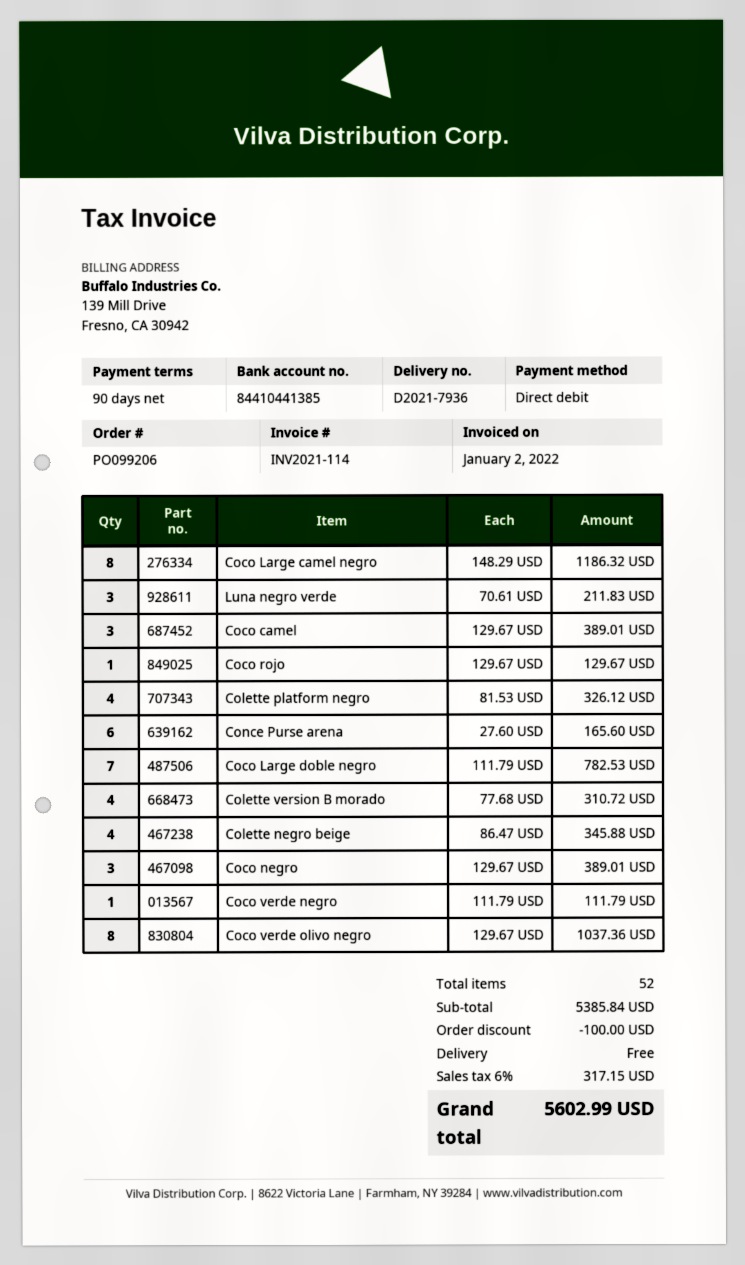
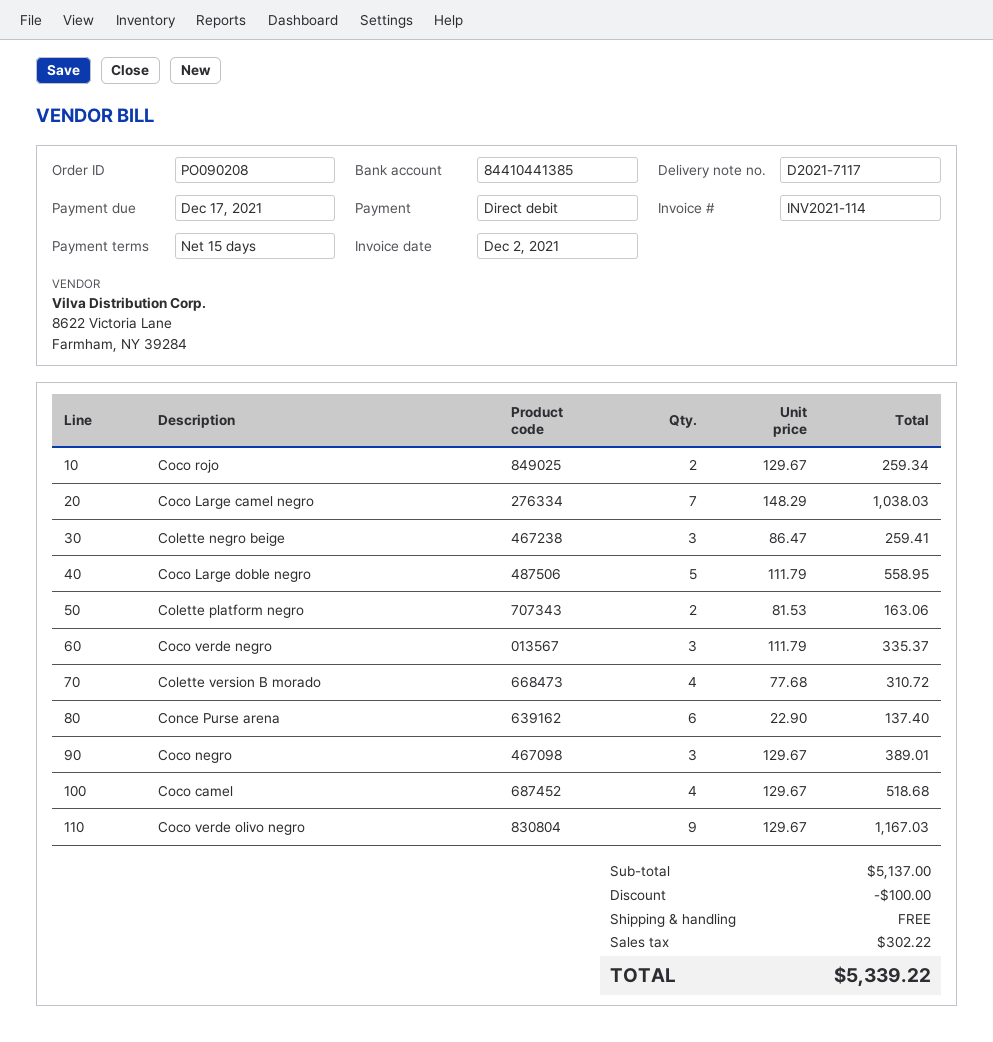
order number: PO099206 -> PO090208
delivery note number: D2021-7936 -> D2021-7117
invoice date: 2022-01-02 -> 2021-12-02
payment terms: 90 days -> 15 days
Coco Large camel negro: 8 x 148.29 = 1186.32 -> 7 x 148.29 = 1038.03
Luna negro verde: 3 x 70.61 = 211.83 -> none
Coco camel: 3 x 129.67 = 389.01 -> 4 x 129.67 = 518.68
Coco rojo: 1 x 129.67 = 129.67 -> 2 x 129.67 = 259.34
Colette platform negro: 4 x 81.53 = 326.12 -> 2 x 81.53 = 163.06
Conce Purse arena: 6 x 27.60 = 165.60 -> 6 x 22.90 = 137.40
Coco Large doble negro: 7 x 111.79 = 782.53 -> 5 x 111.79 = 558.95
Colette negro beige: 4 x 86.47 = 345.88 -> 3 x 86.47 = 259.41
Coco verde negro: 1 x 111.79 = 111.79 -> 3 x 111.79 = 335.37
Coco verde olivo negro: 8 x 129.67 = 1037.36 -> 9 x 129.67 = 1167.03
subtotal: 5385.84 -> 5137.00
tax: 317.15 -> 302.22
total: 5602.99 -> 5339.22

